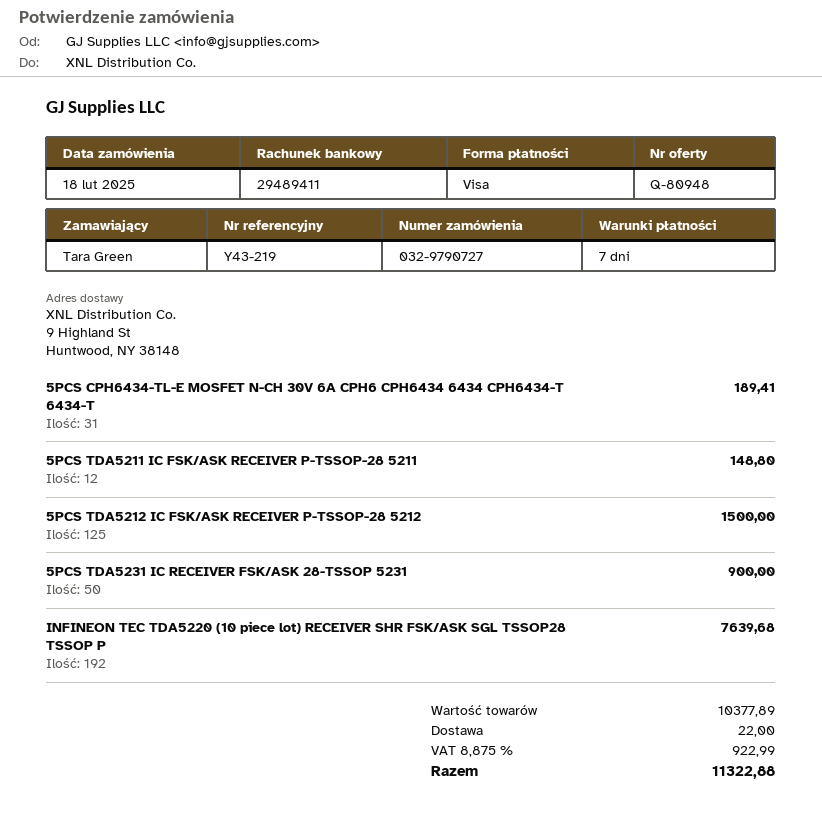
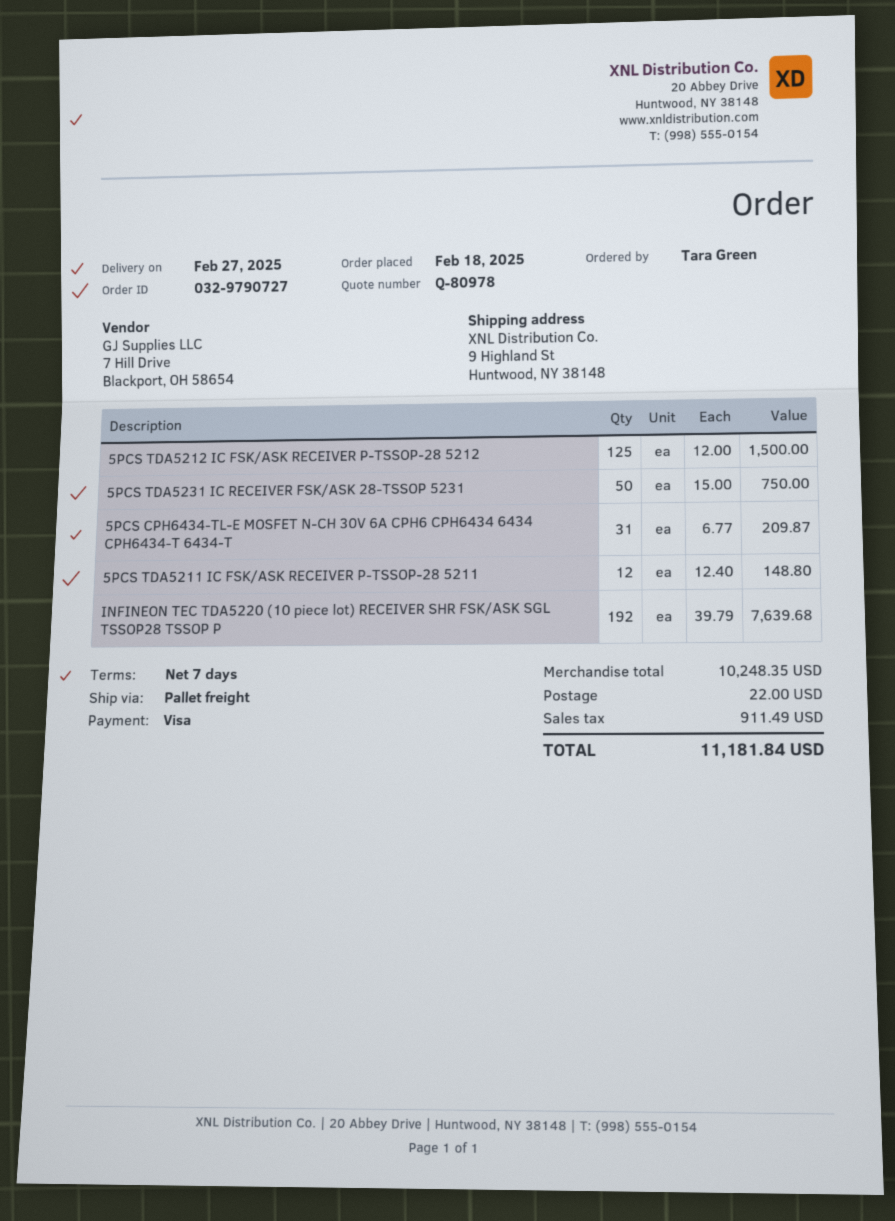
quote number: Q-80948 -> Q-80978
5PCS CPH6434-TL-E MOSFET N-CH 30V 6A CPH6 CPH6434 6434 CPH6434-T 6434-T: 31 for 189.41 -> 31 for 209.87
5PCS TDA5231 IC RECEIVER FSK/ASK 28-TSSOP 5231: 50 for 900.00 -> 50 for 750.00
subtotal: 10377.89 -> 10248.35
tax: 922.99 -> 911.49
total: 11322.88 -> 11181.84

